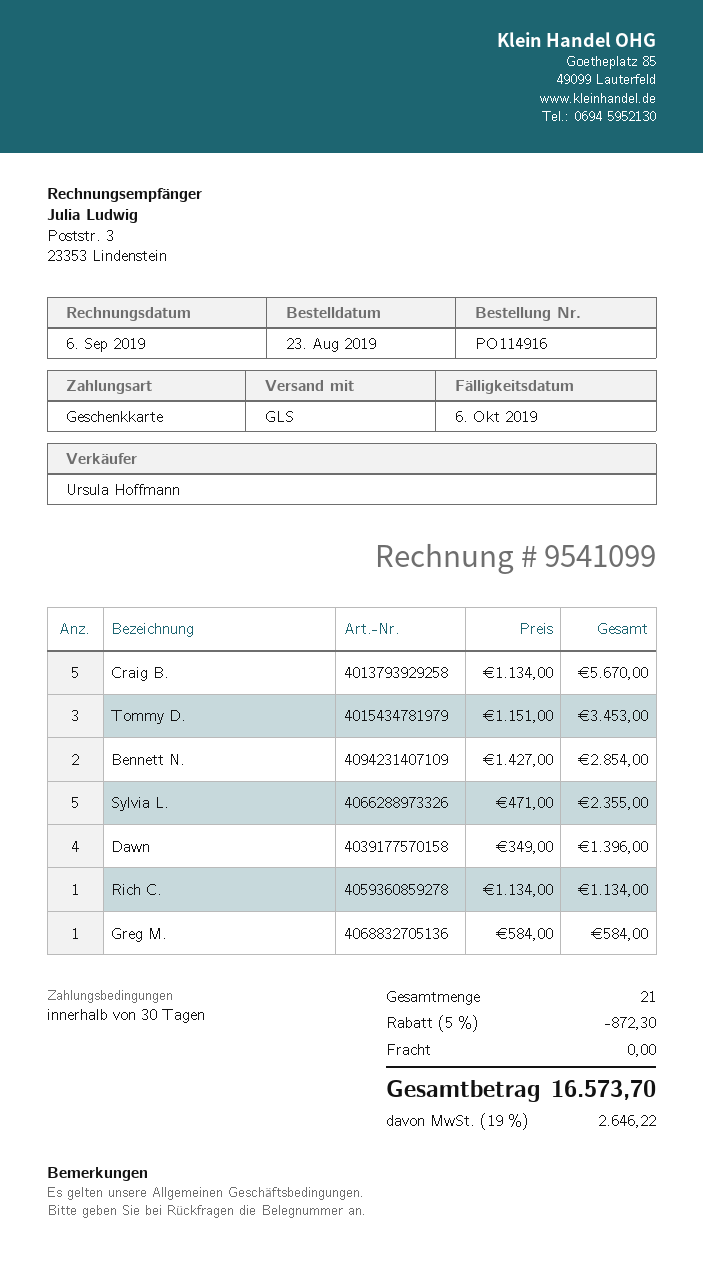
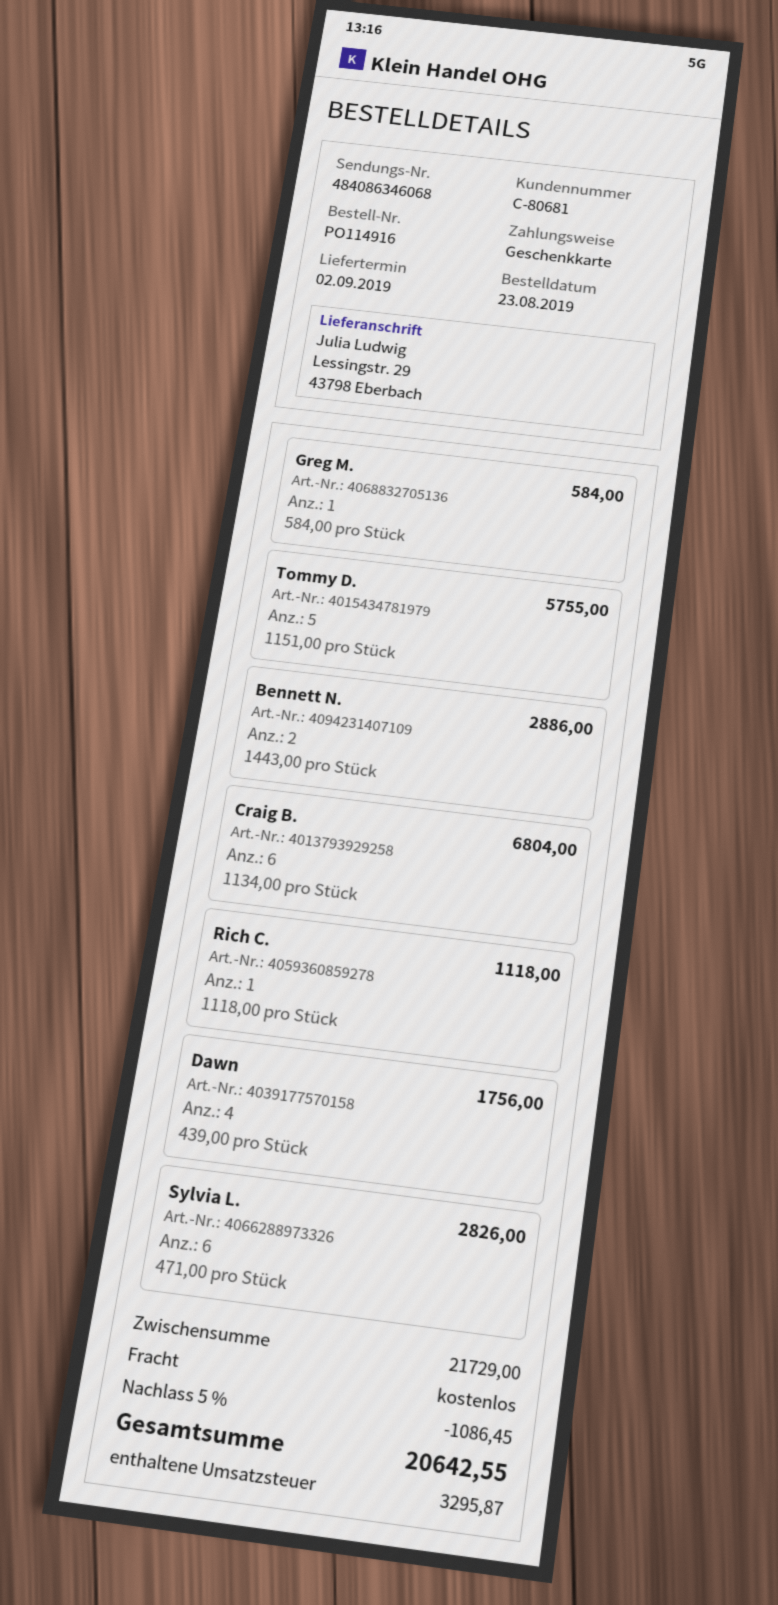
Craig B.: 5 x 1134.00 = 5670.00 -> 6 x 1134.00 = 6804.00
Tommy D.: 3 x 1151.00 = 3453.00 -> 5 x 1151.00 = 5755.00
Bennett N.: 2 x 1427.00 = 2854.00 -> 2 x 1443.00 = 2886.00
Sylvia L.: 5 x 471.00 = 2355.00 -> 6 x 471.00 = 2826.00
Dawn: 4 x 349.00 = 1396.00 -> 4 x 439.00 = 1756.00
Rich C.: 1 x 1134.00 = 1134.00 -> 1 x 1118.00 = 1118.00
discount: 5% = 872.30 -> 5% = 1086.45
tax: 2646.22 -> 3295.87
total: 16573.70 -> 20642.55

